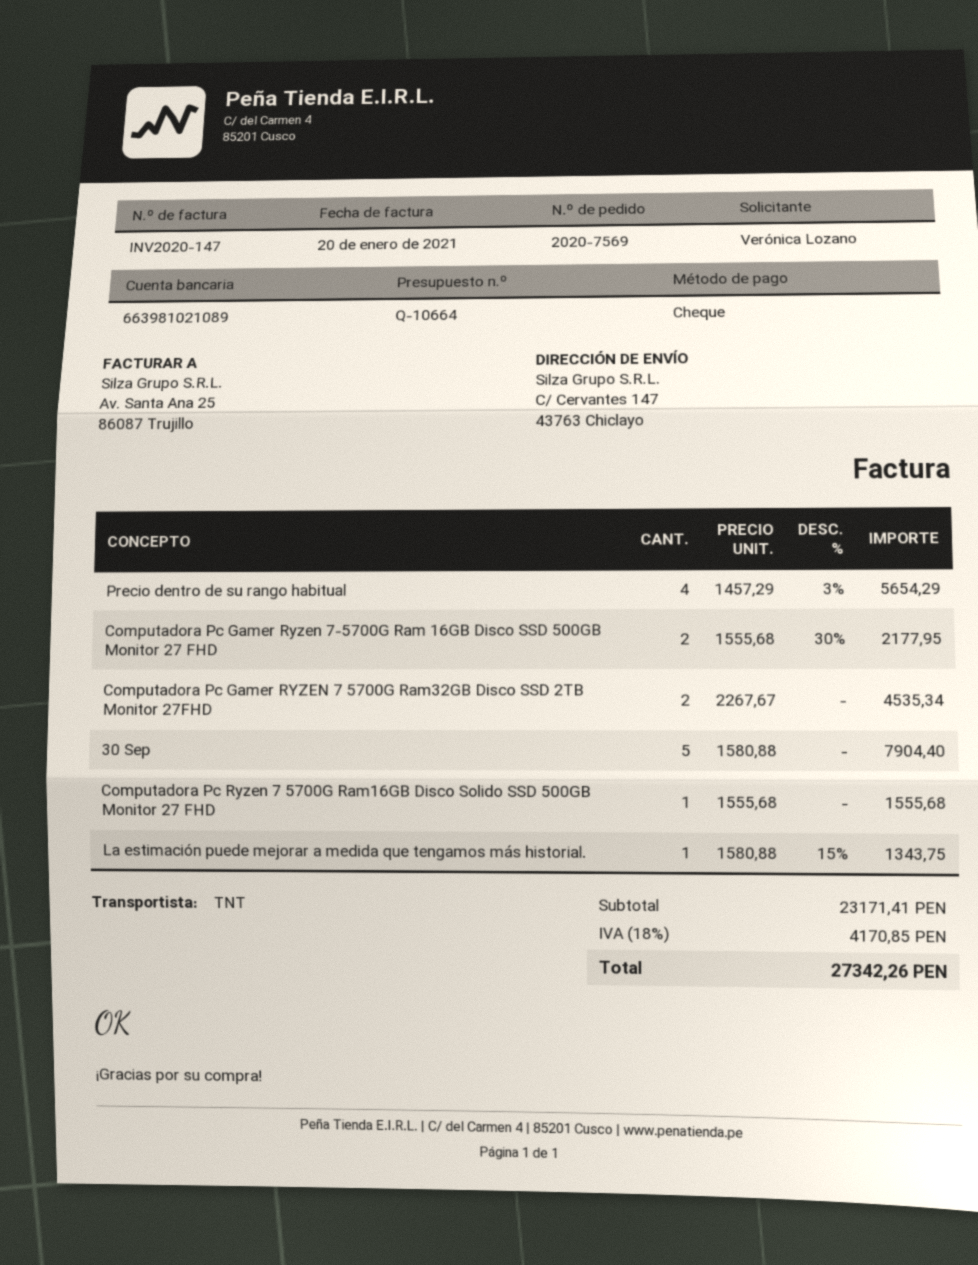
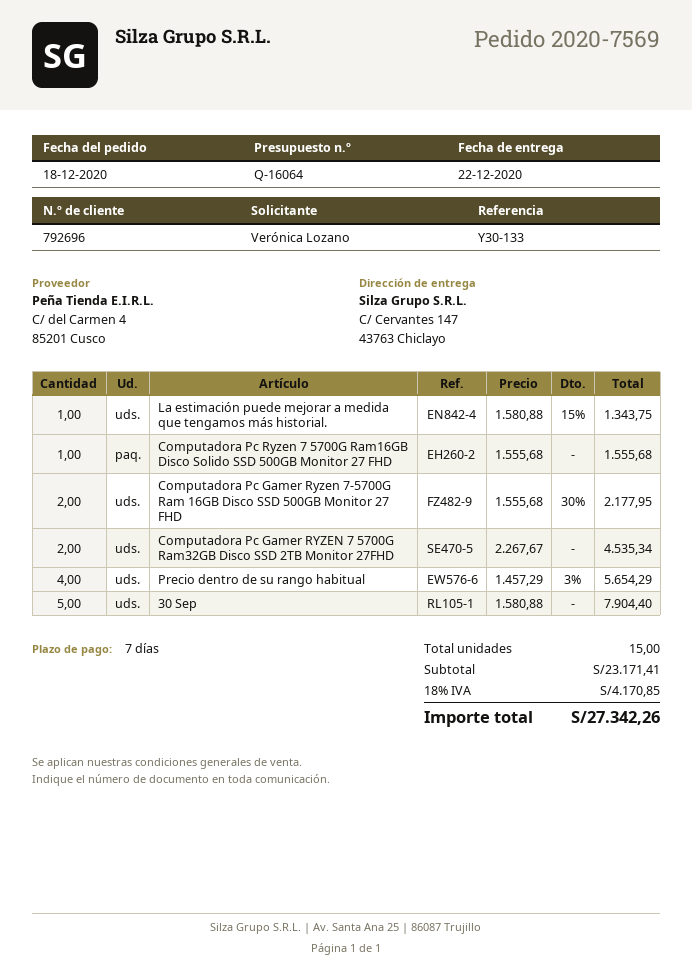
quote number: Q-10664 -> Q-16064

